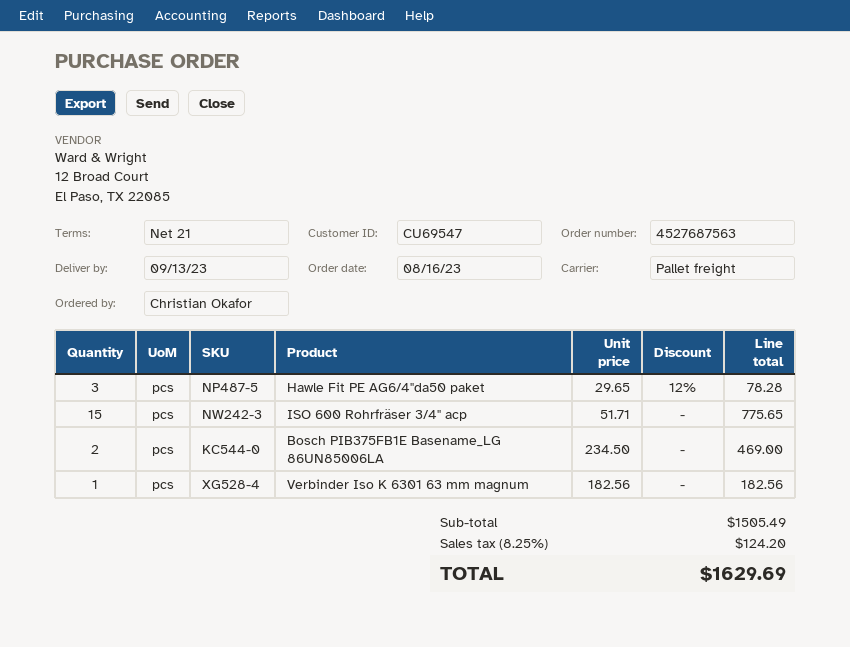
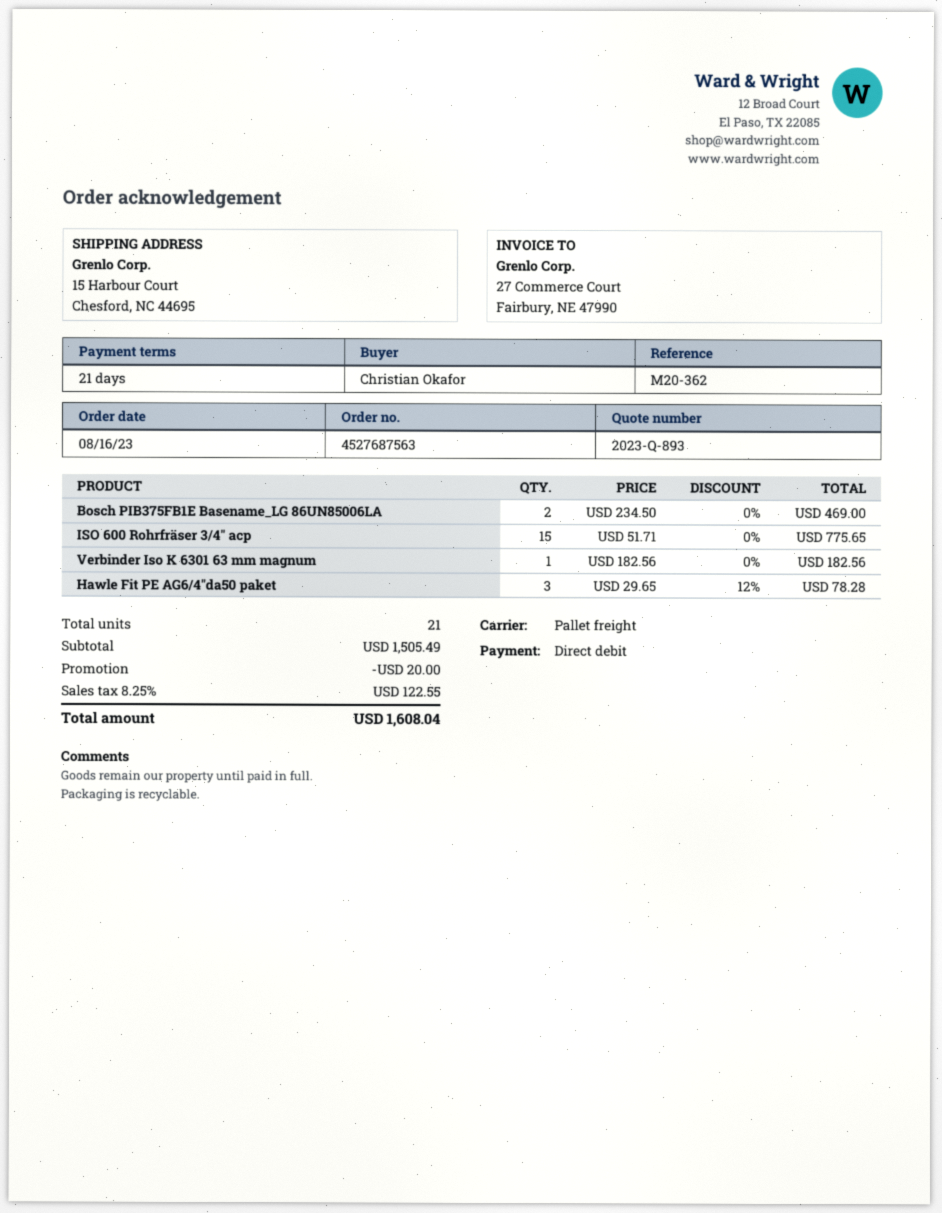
discount: none -> 20.00
tax: 8.25% = 124.20 -> 8.25% = 122.55
total: 1629.69 -> 1608.04

